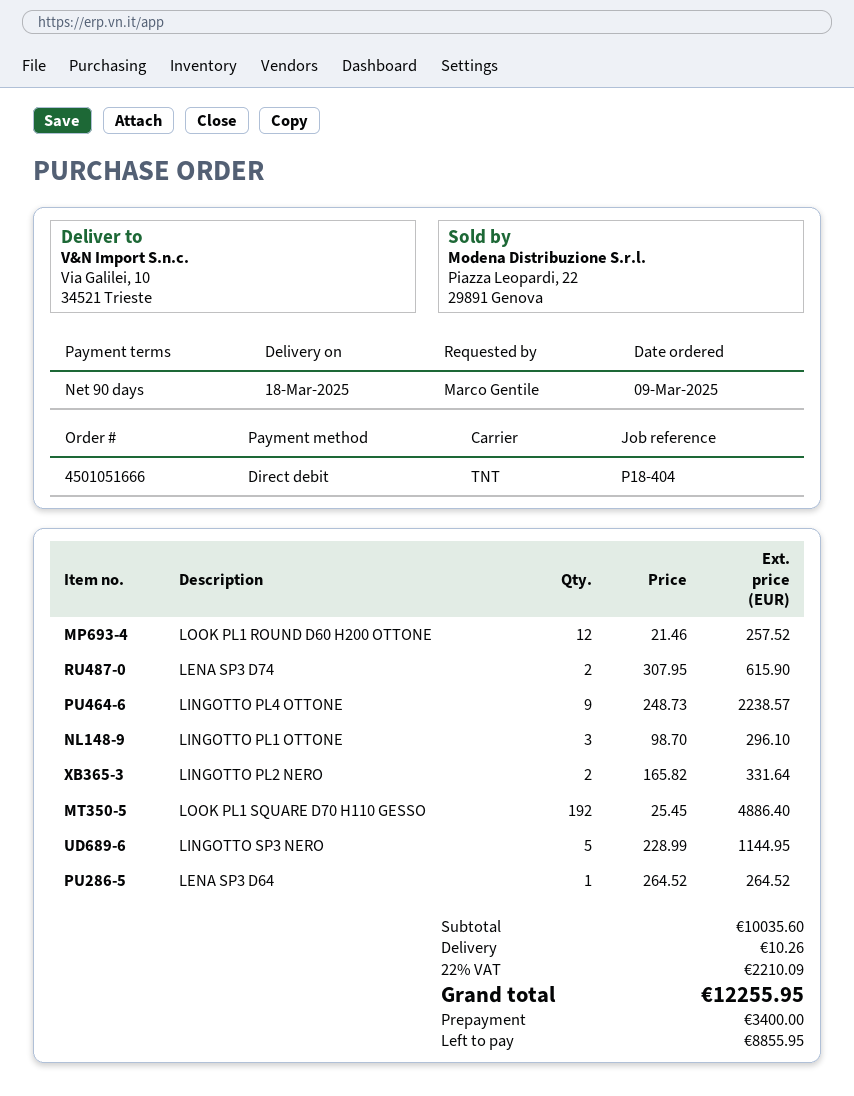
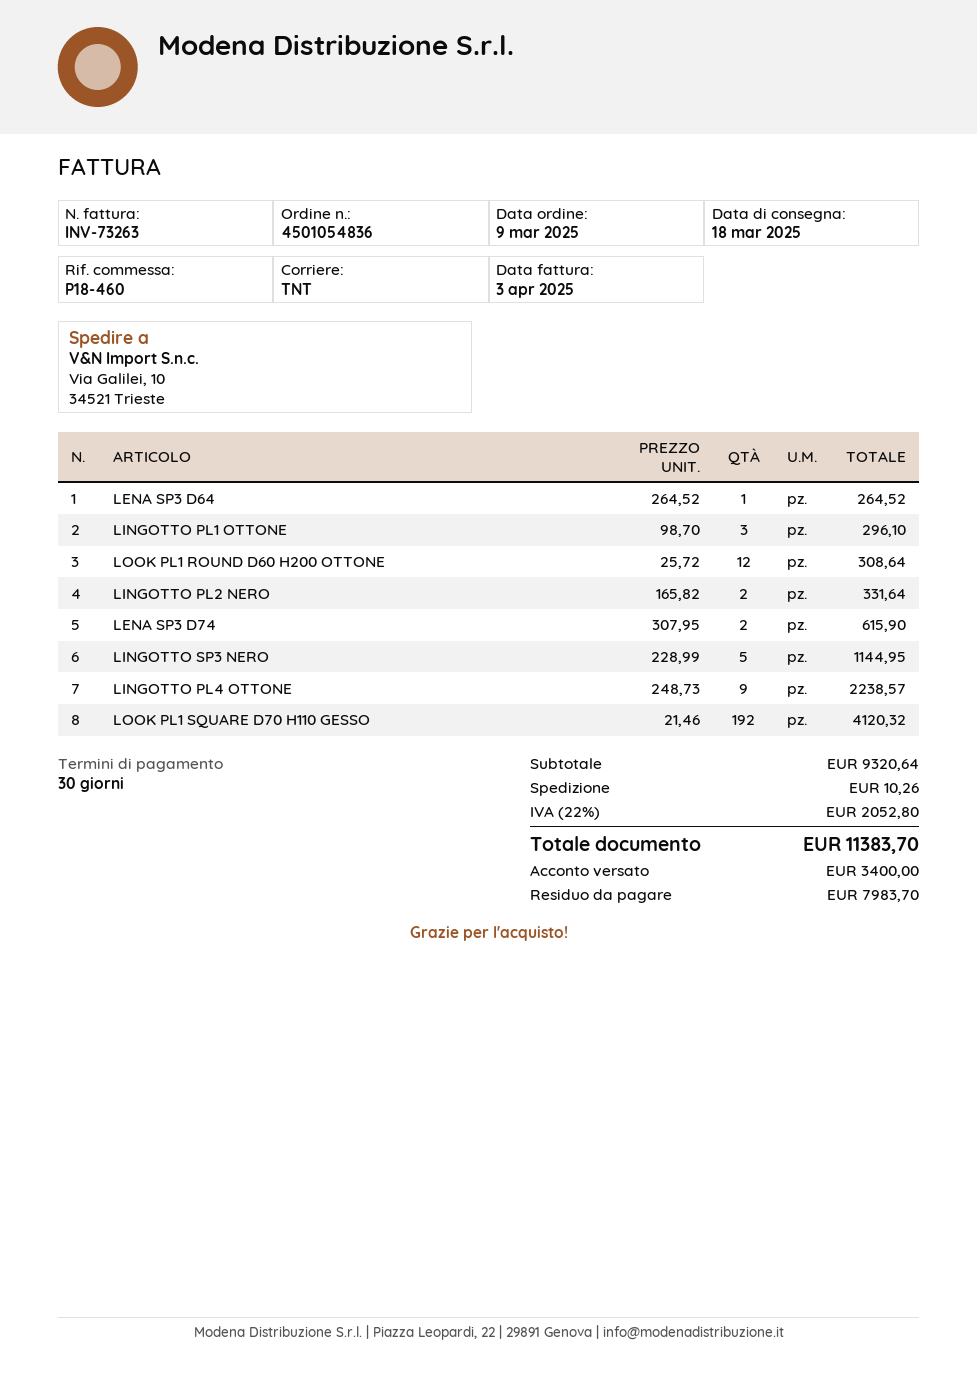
order number: 4501051666 -> 4501054836
payment terms: 90 days -> 30 days
reference: P18-404 -> P18-460
LOOK PL1 ROUND D60 H200 OTTONE: 12 x 21.46 = 257.52 -> 12 x 25.72 = 308.64
LOOK PL1 SQUARE D70 H110 GESSO: 192 x 25.45 = 4886.40 -> 192 x 21.46 = 4120.32
subtotal: 10035.60 -> 9320.64
tax: 22% = 2210.09 -> 22% = 2052.80
total: 12255.95 -> 11383.70
balance: 8855.95 -> 7983.70

